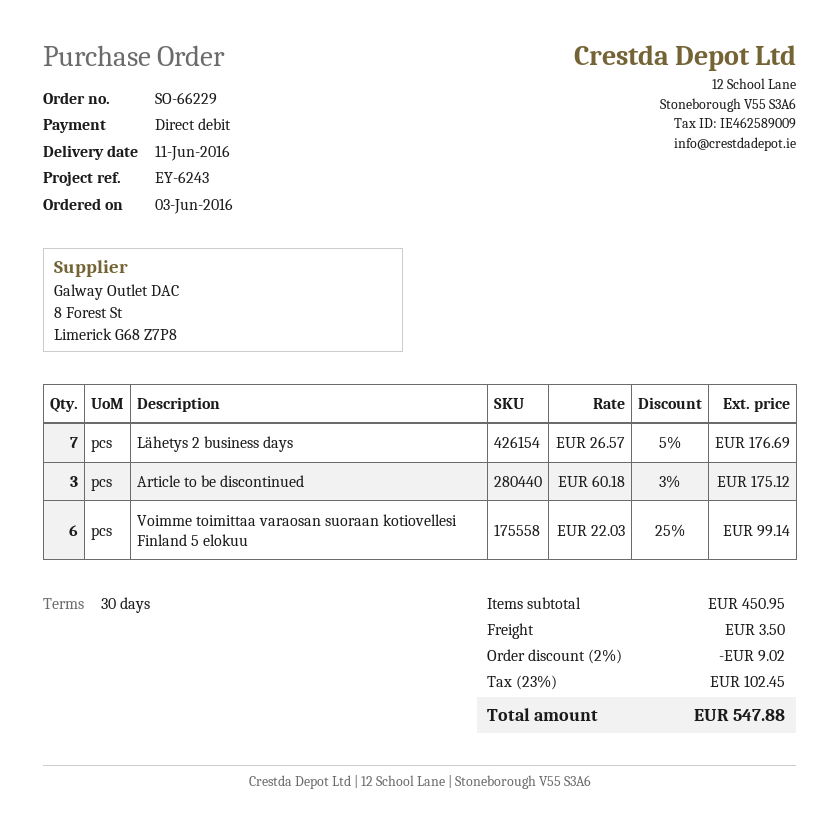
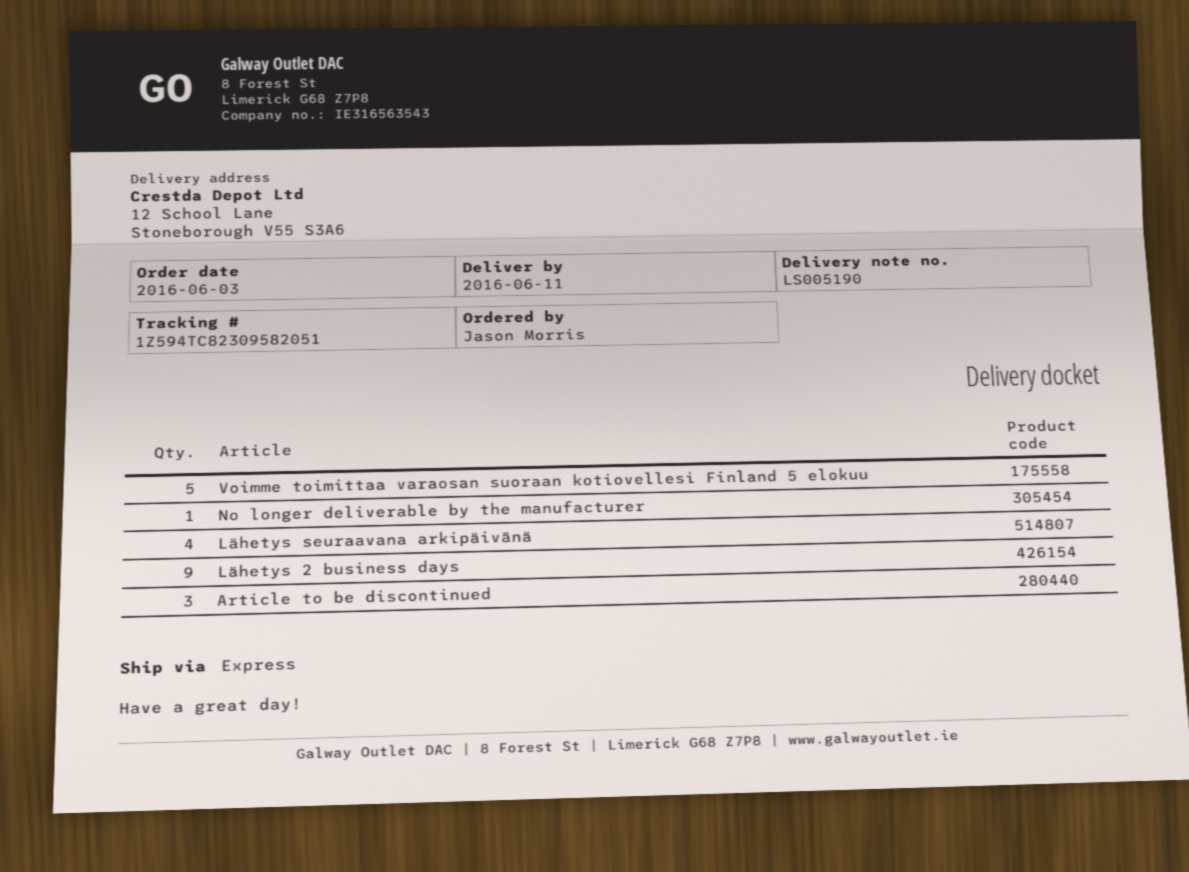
Lähetys 2 business days: 7 -> 9
Voimme toimittaa varaosan suoraan kotiovellesi Finland 5 elokuu: 6 -> 5
No longer deliverable by the manufacturer: none -> 1
Lähetys seuraavana arkipäivänä: none -> 4

